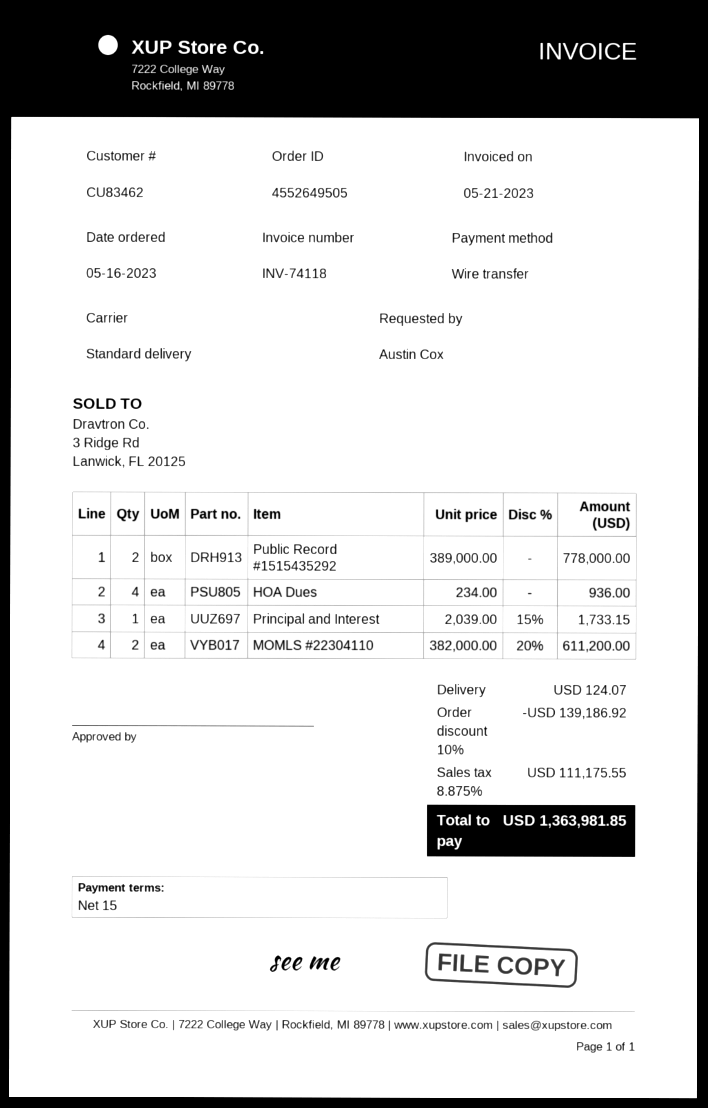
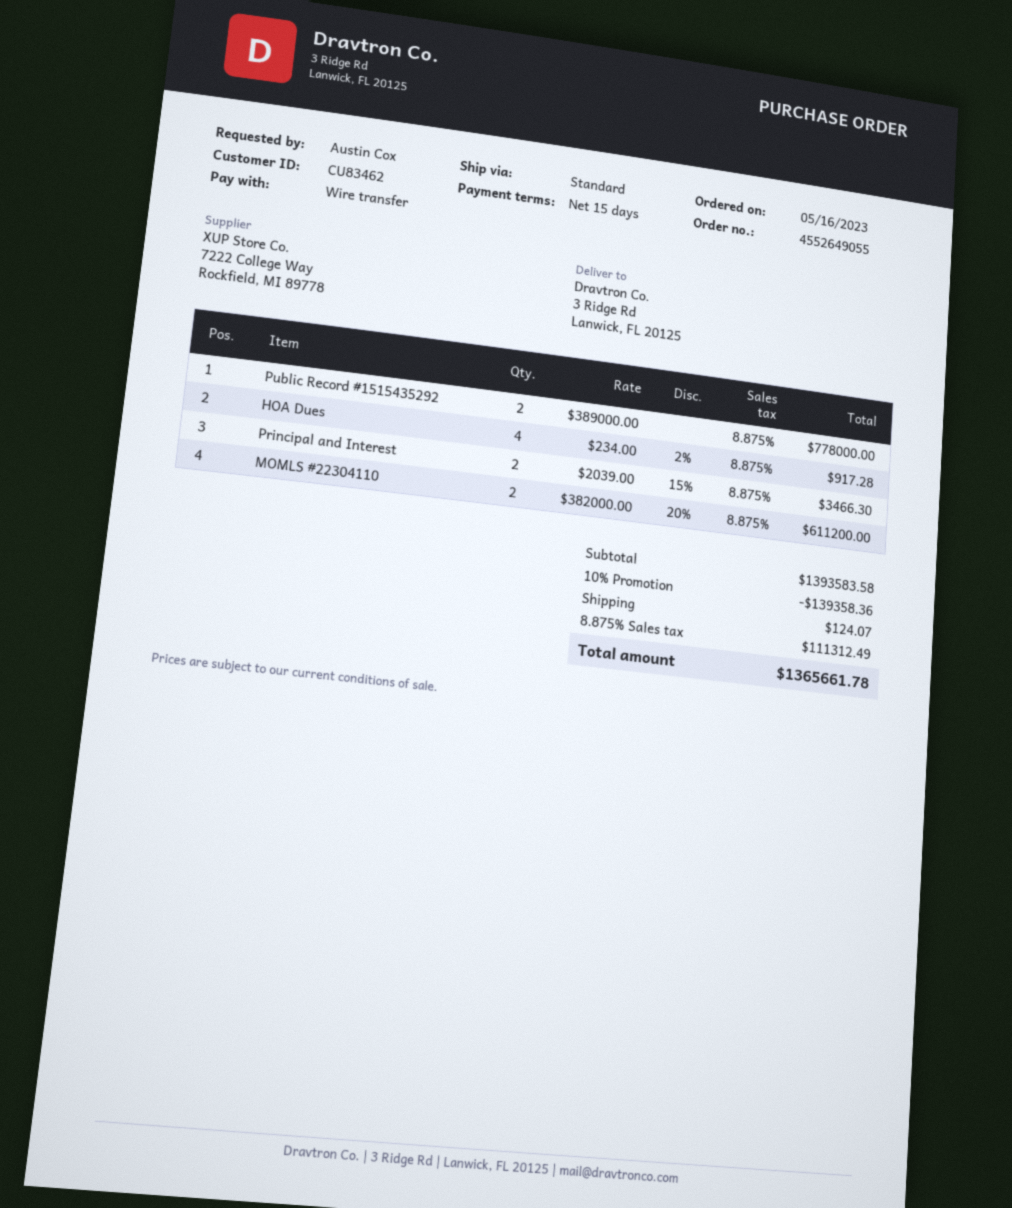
order number: 4552649505 -> 4552649055
HOA Dues: 4 x 234.00 = 936.00 -> 4 x 234.00 - 2% = 917.28
Principal and Interest: 1 x 2039.00 - 15% = 1733.15 -> 2 x 2039.00 - 15% = 3466.30
discount: 10% = 139186.92 -> 10% = 139358.36
tax: 8.875% = 111175.55 -> 8.875% = 111312.49
total: 1363981.85 -> 1365661.78

